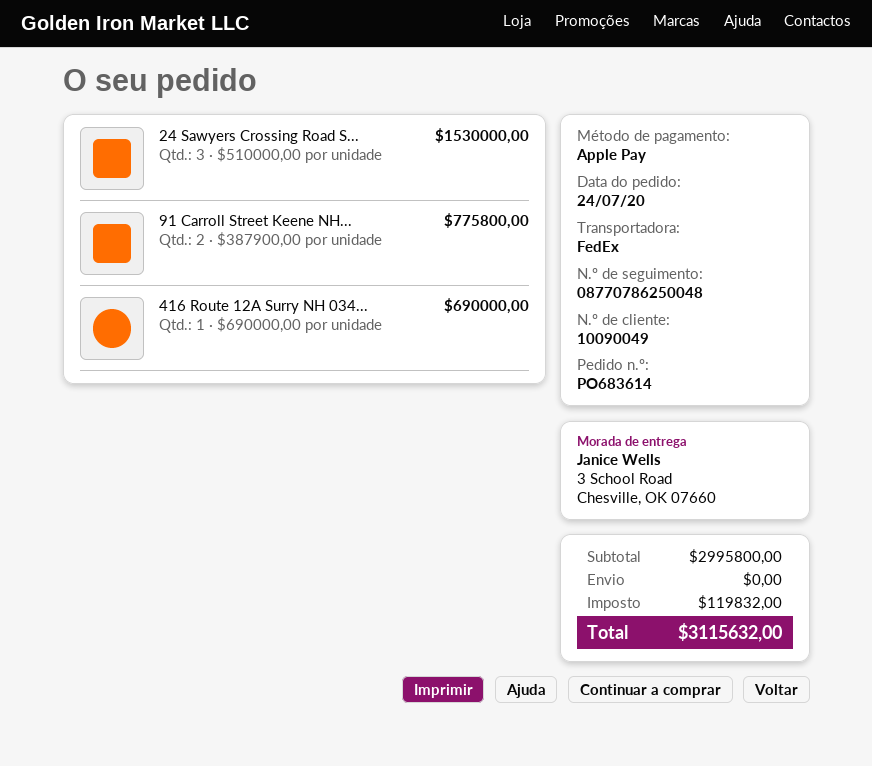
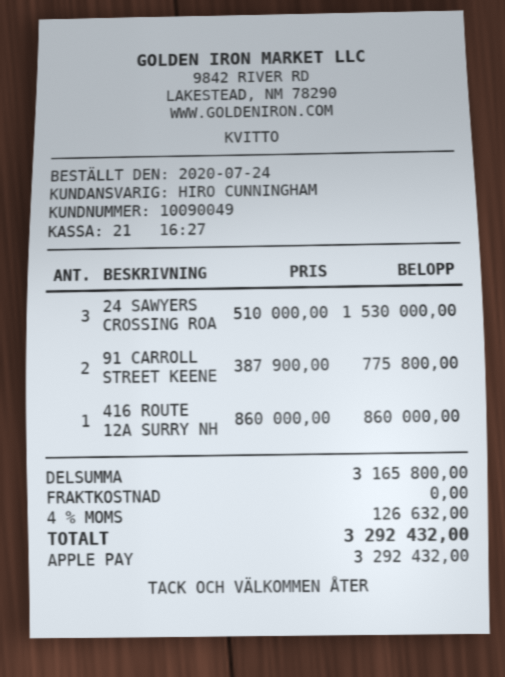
416 Route 12A Surry NH 034...: 1 x 690000.00 = 690000.00 -> 1 x 860000.00 = 860000.00
subtotal: 2995800.00 -> 3165800.00
tax: 119832.00 -> 126632.00
total: 3115632.00 -> 3292432.00

